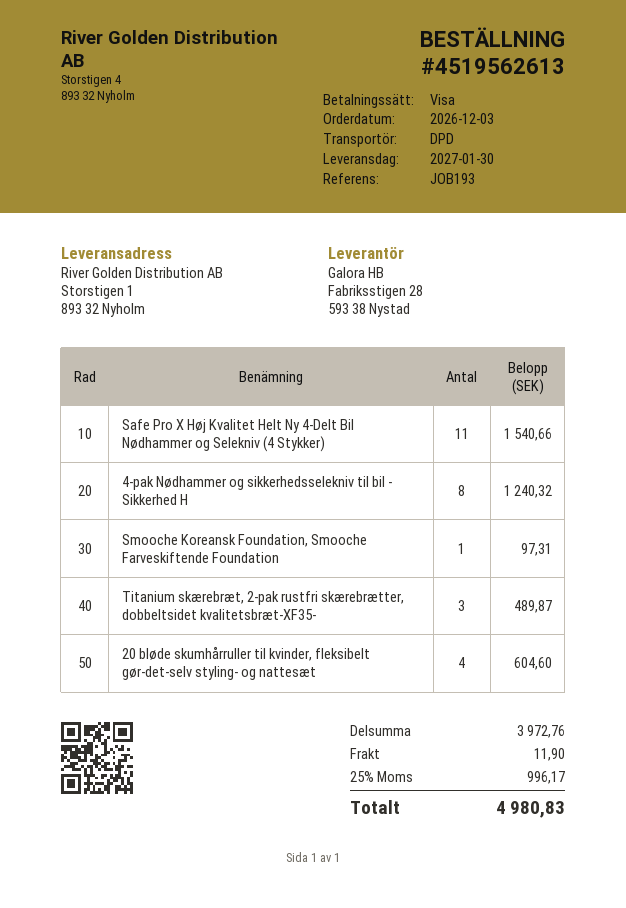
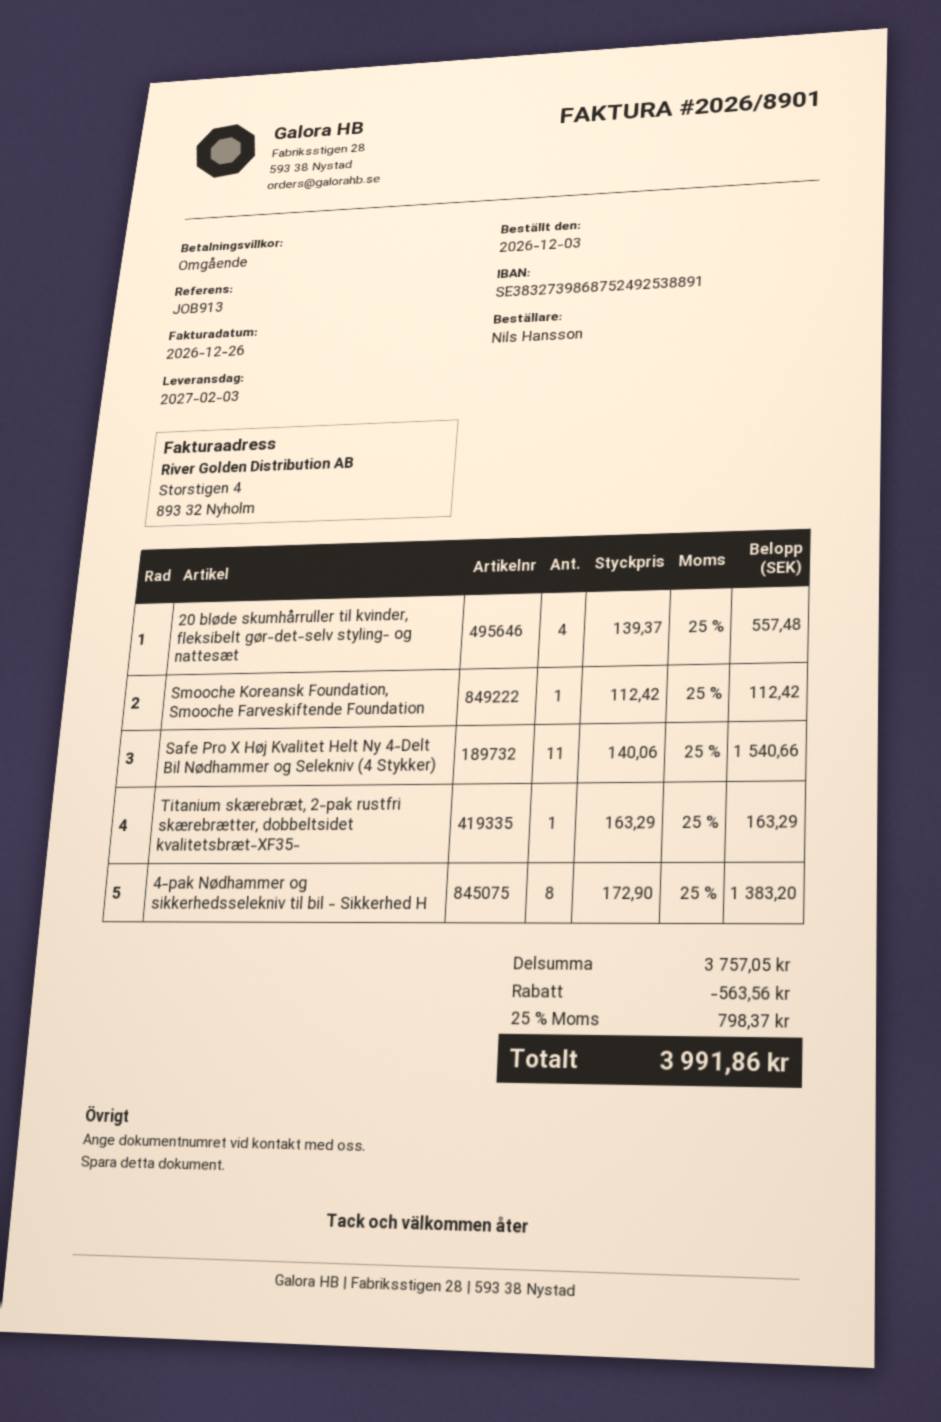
delivery date: 2027-01-30 -> 2027-02-03
reference: JOB193 -> JOB913
4-pak Nødhammer og sikkerhedsselekniv til bil - Sikkerhed H: 8 for 1240.32 -> 8 for 1383.20
Smooche Koreansk Foundation, Smooche Farveskiftende Foundation: 1 for 97.31 -> 1 for 112.42
Titanium skærebræt, 2-pak rustfri skærebrætter, dobbeltsidet kvalitetsbræt-XF35-: 3 for 489.87 -> 1 for 163.29
20 bløde skumhårruller til kvinder, fleksibelt gør-det-selv styling- og nattesæt: 4 for 604.60 -> 4 for 557.48
subtotal: 3972.76 -> 3757.05
discount: none -> 563.56
shipping: 11.90 -> none
tax: 25% = 996.17 -> 25% = 798.37
total: 4980.83 -> 3991.86

